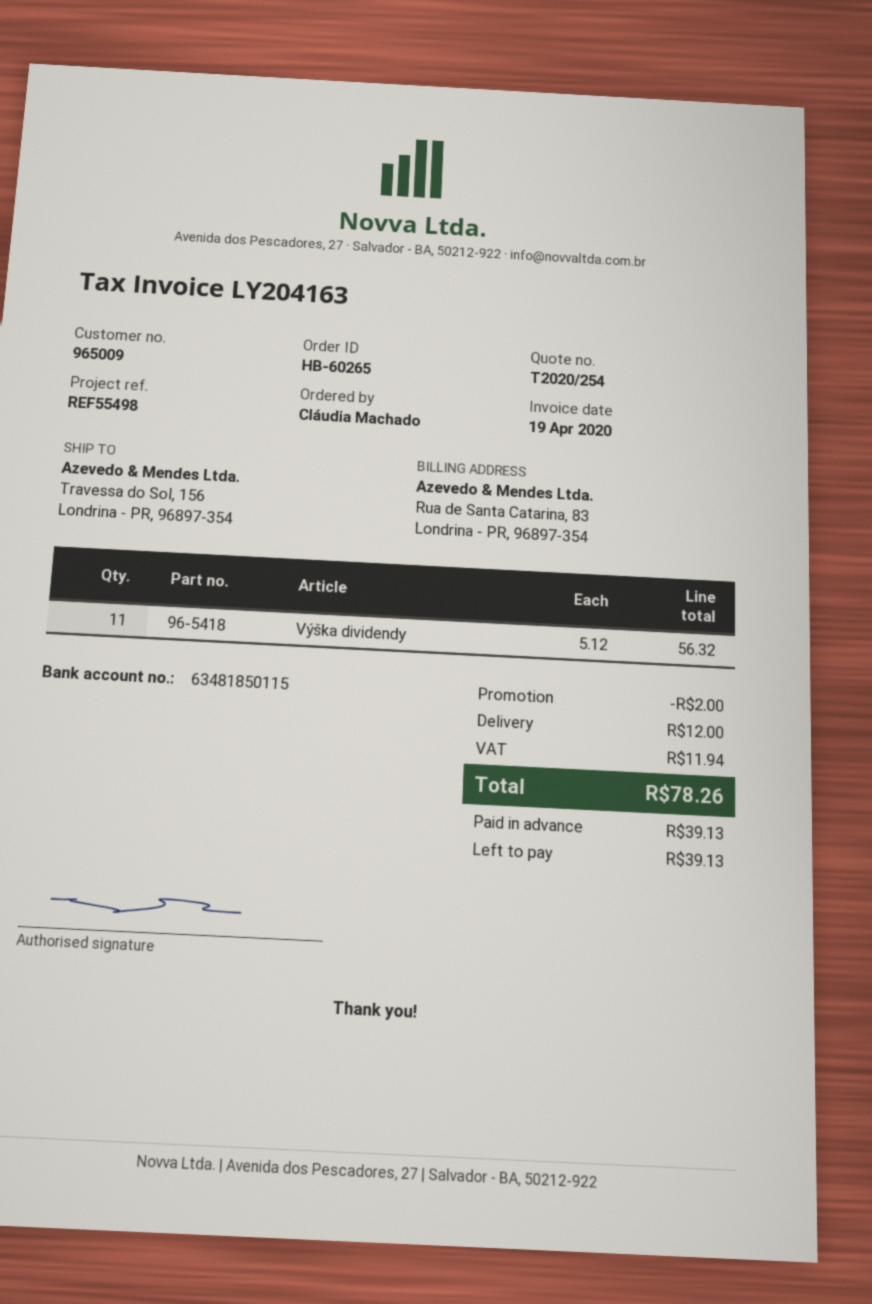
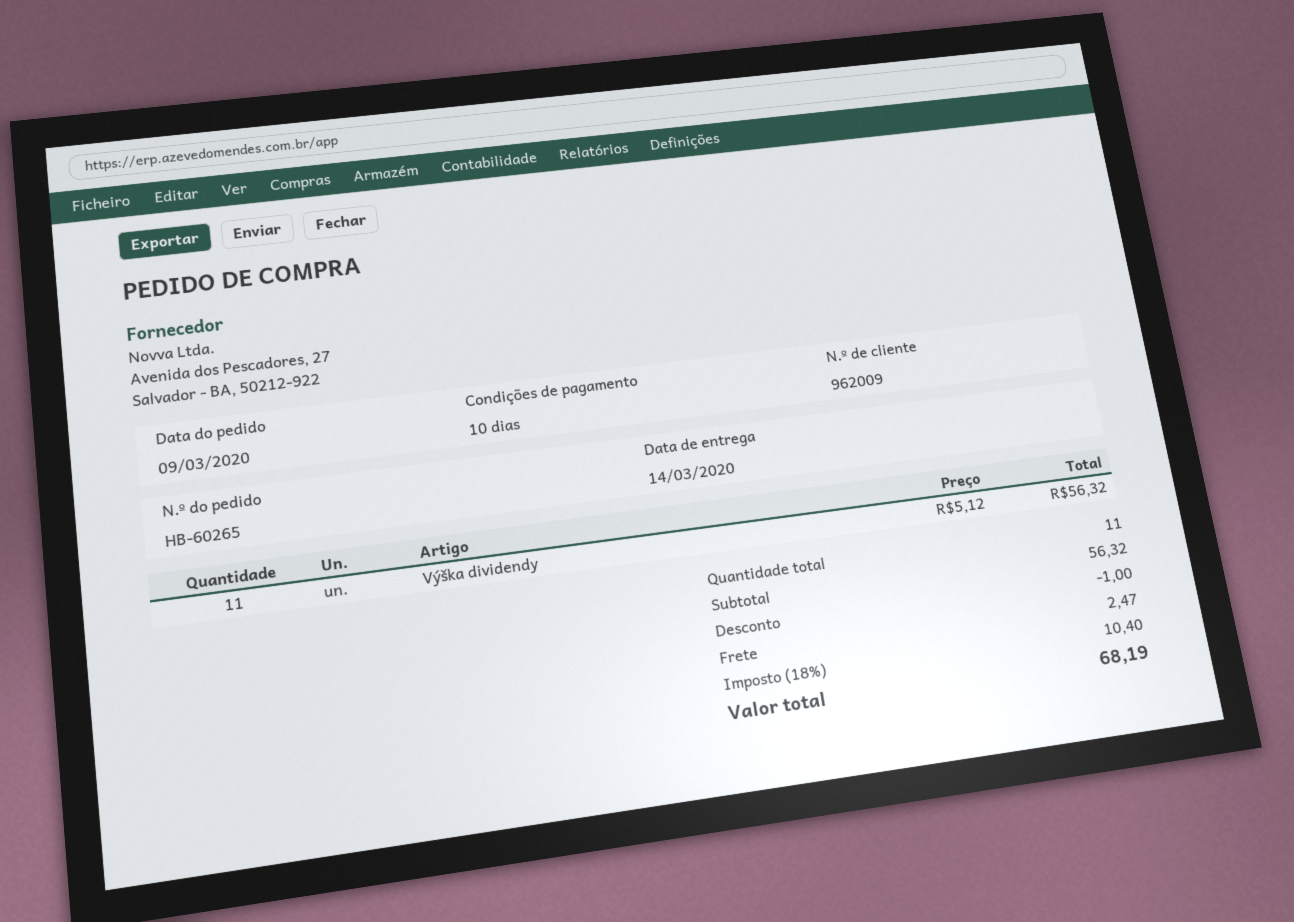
customer number: 965009 -> 962009
discount: 2.00 -> 1.00
shipping: 12.00 -> 2.47
tax: 11.94 -> 10.40
total: 78.26 -> 68.19

